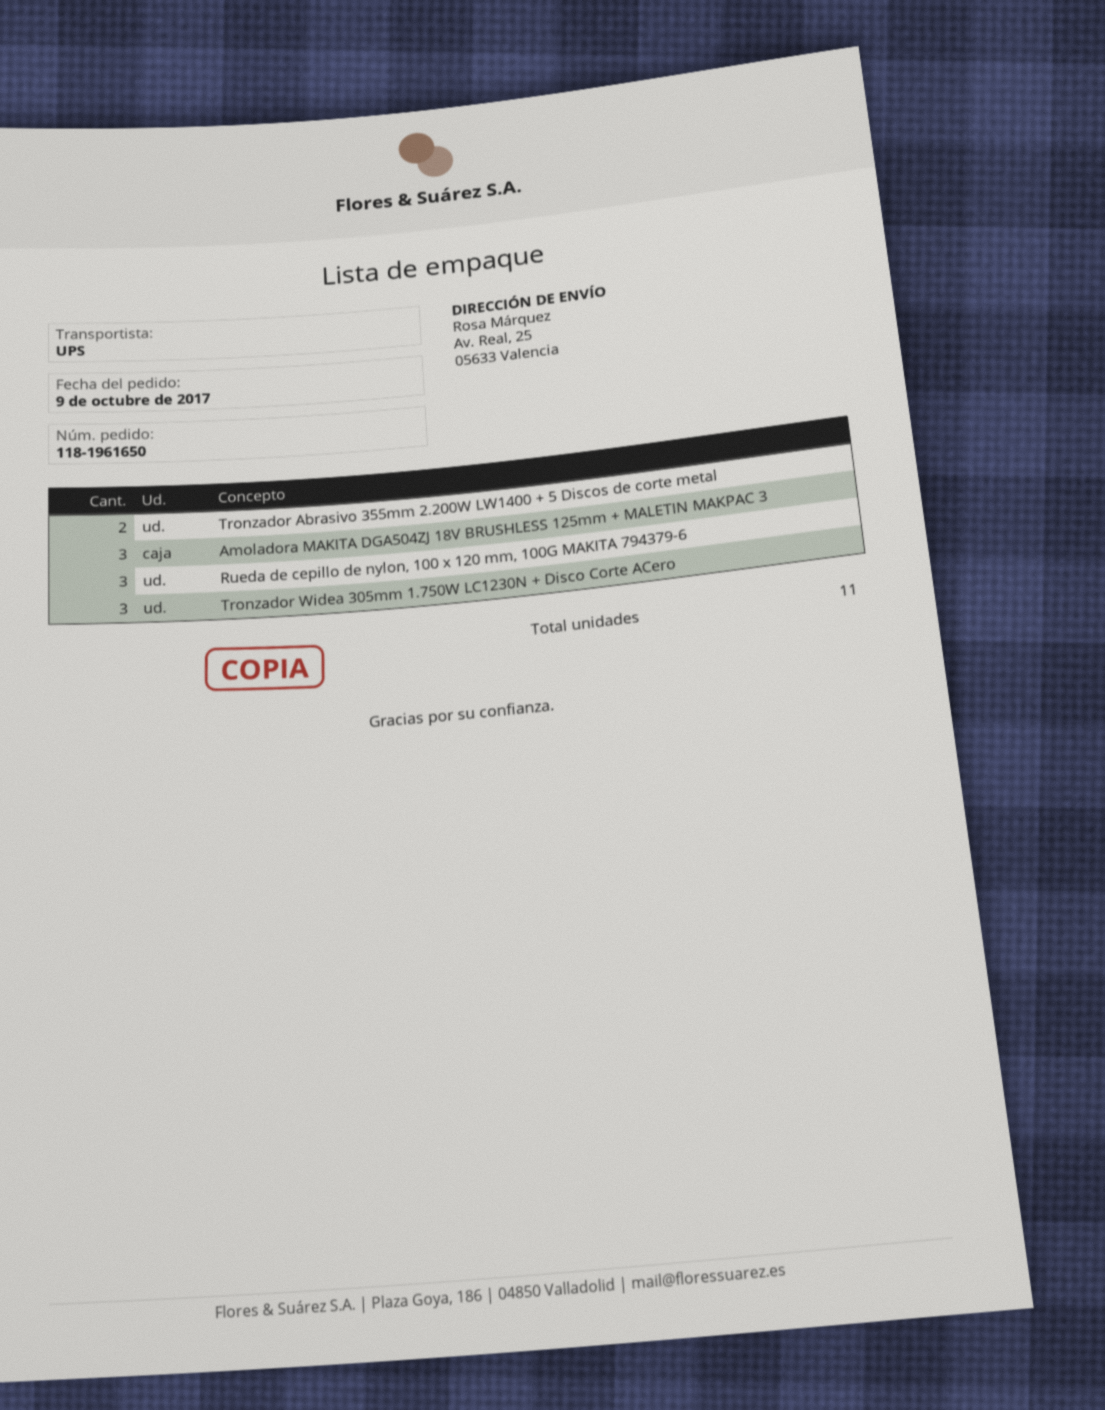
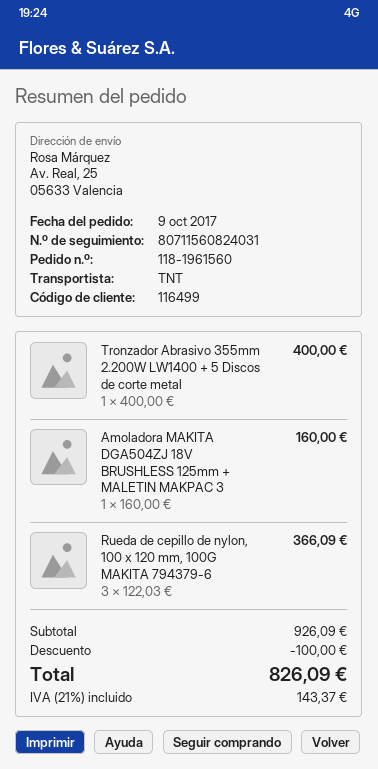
order number: 118-1961650 -> 118-1961560
shipping method: UPS -> TNT
Tronzador Abrasivo 355mm 2.200W LW1400 + 5 Discos de corte metal: 2 -> 1
Amoladora MAKITA DGA504ZJ 18V BRUSHLESS 125mm + MALETIN MAKPAC 3: 3 -> 1
Tronzador Widea 305mm 1.750W LC1230N + Disco Corte ACero: 3 -> none

